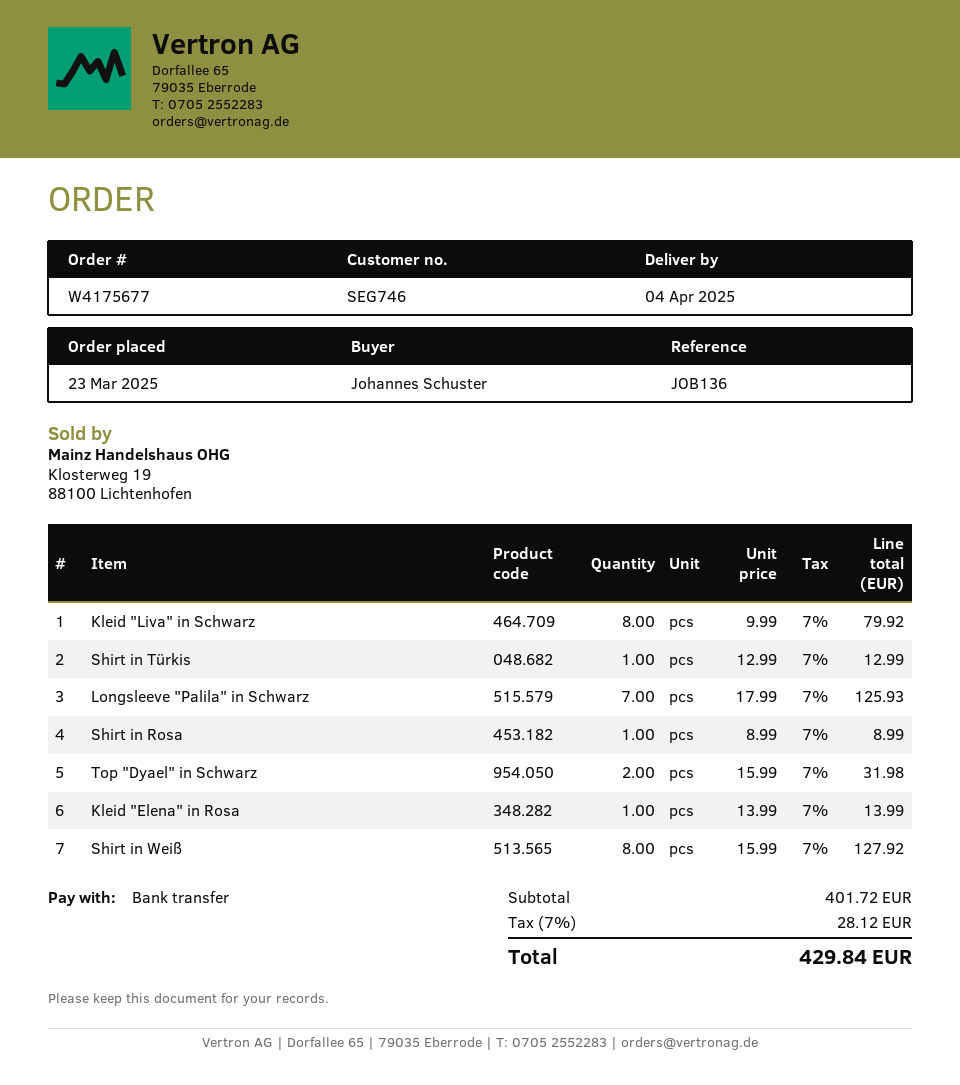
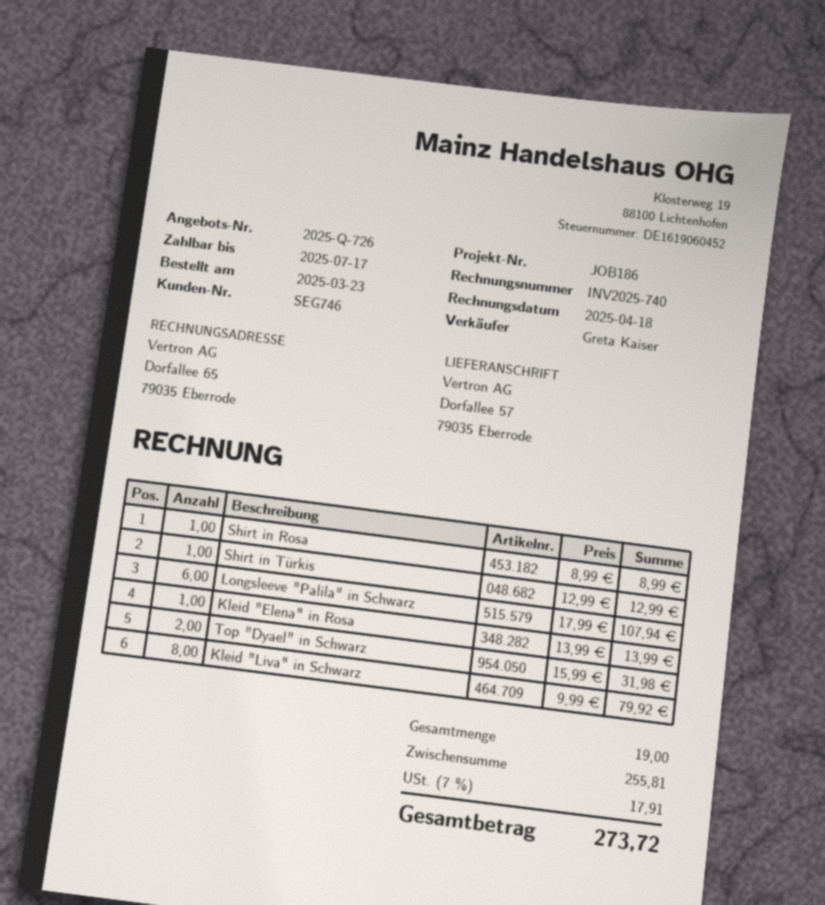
reference: JOB136 -> JOB186
Longsleeve "Palila" in Schwarz: 7 x 17.99 = 125.93 -> 6 x 17.99 = 107.94
Shirt in Weiß: 8 x 15.99 = 127.92 -> none
subtotal: 401.72 -> 255.81
tax: 7% = 28.12 -> 7% = 17.91
total: 429.84 -> 273.72

